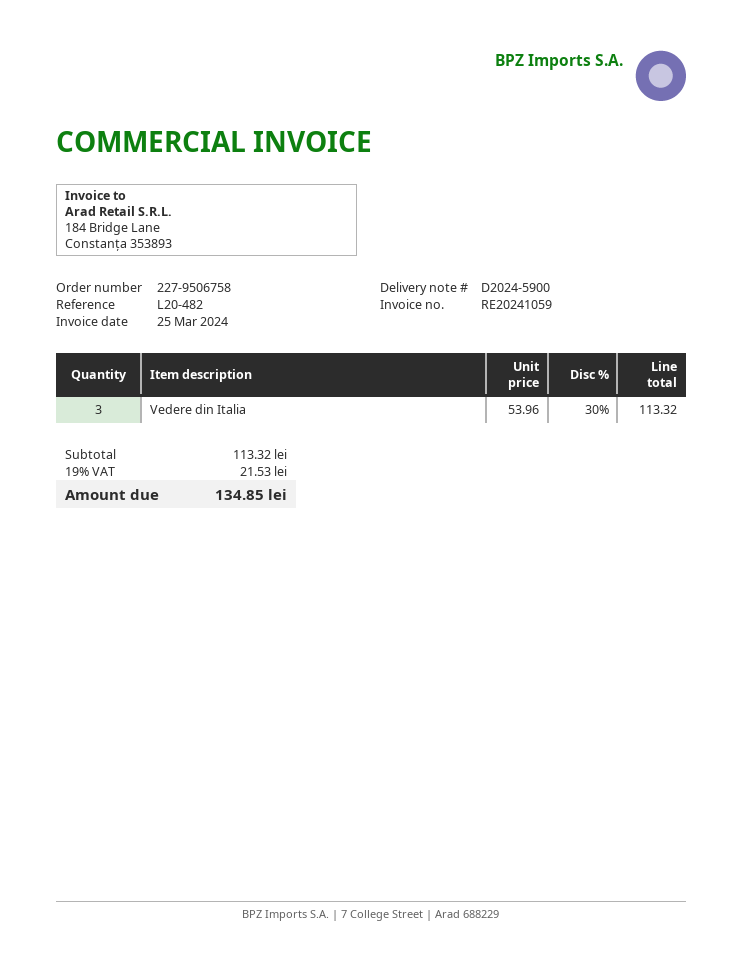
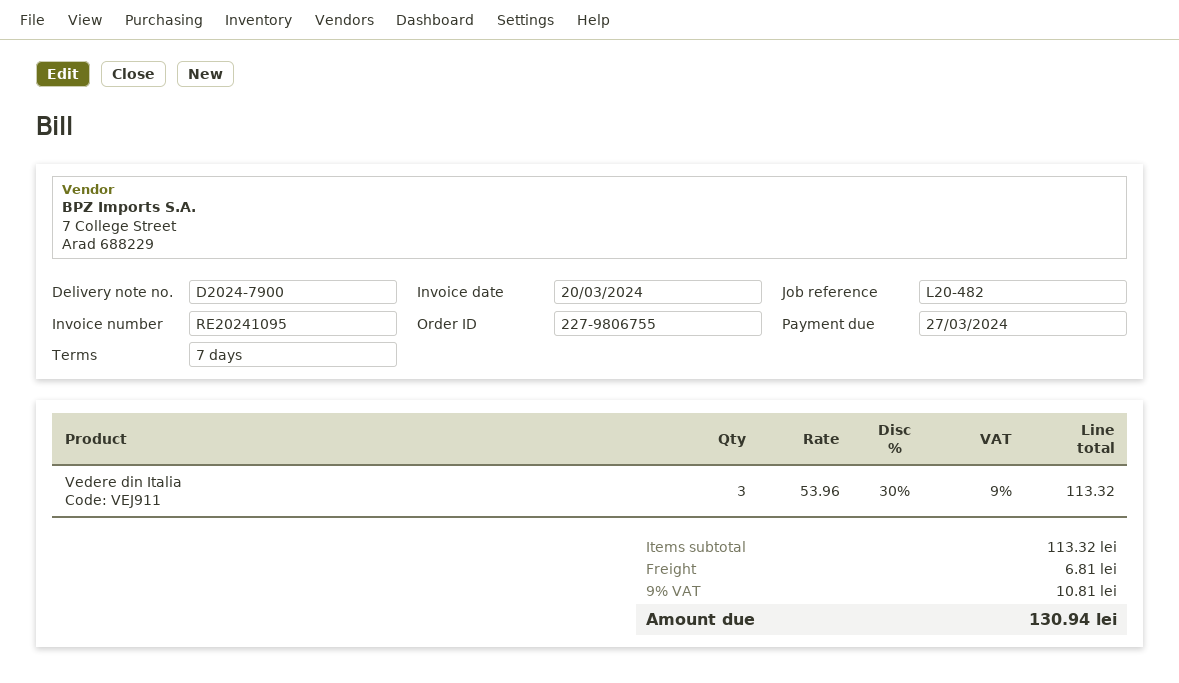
order number: 227-9506758 -> 227-9806755
delivery note number: D2024-5900 -> D2024-7900
invoice number: RE20241059 -> RE20241095
invoice date: 2024-03-25 -> 2024-03-20
shipping: none -> 6.81
tax: 19% = 21.53 -> 9% = 10.81
total: 134.85 -> 130.94

